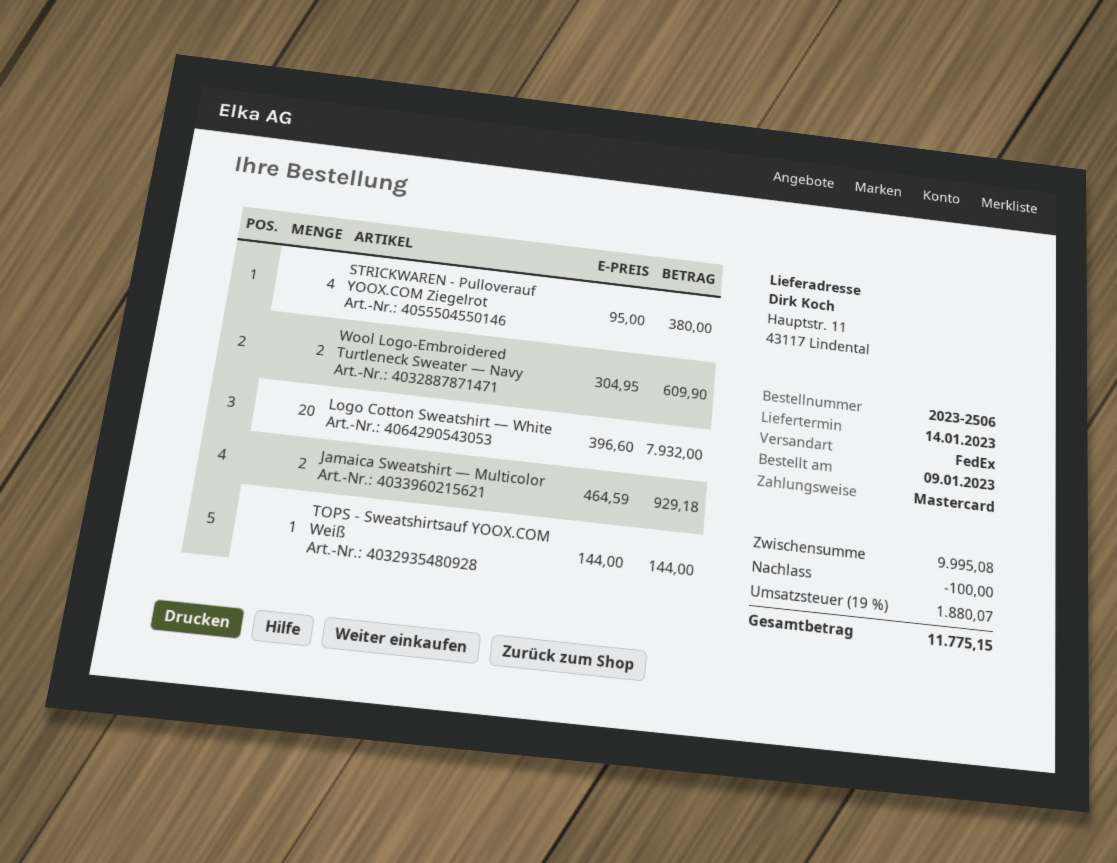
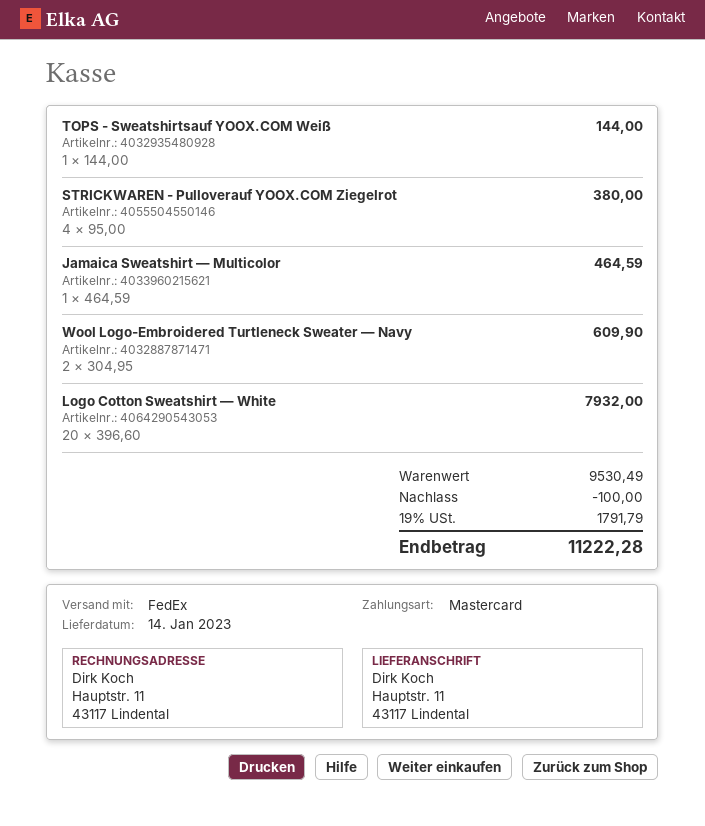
Jamaica Sweatshirt — Multicolor: 2 x 464.59 = 929.18 -> 1 x 464.59 = 464.59
subtotal: 9995.08 -> 9530.49
tax: 19% = 1880.07 -> 19% = 1791.79
total: 11775.15 -> 11222.28

